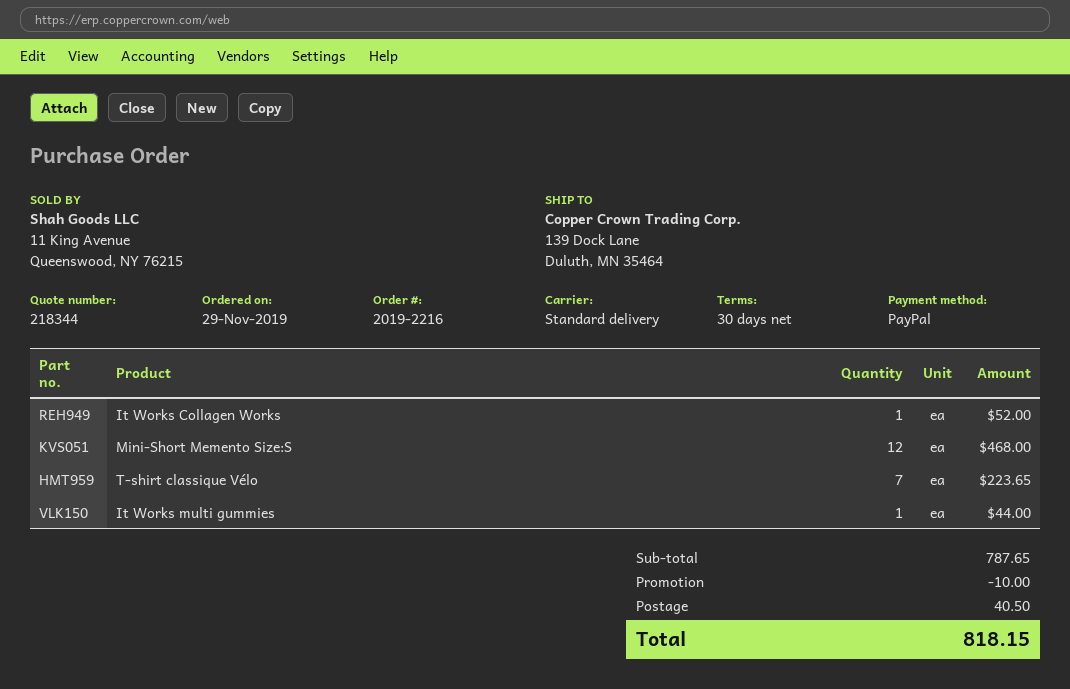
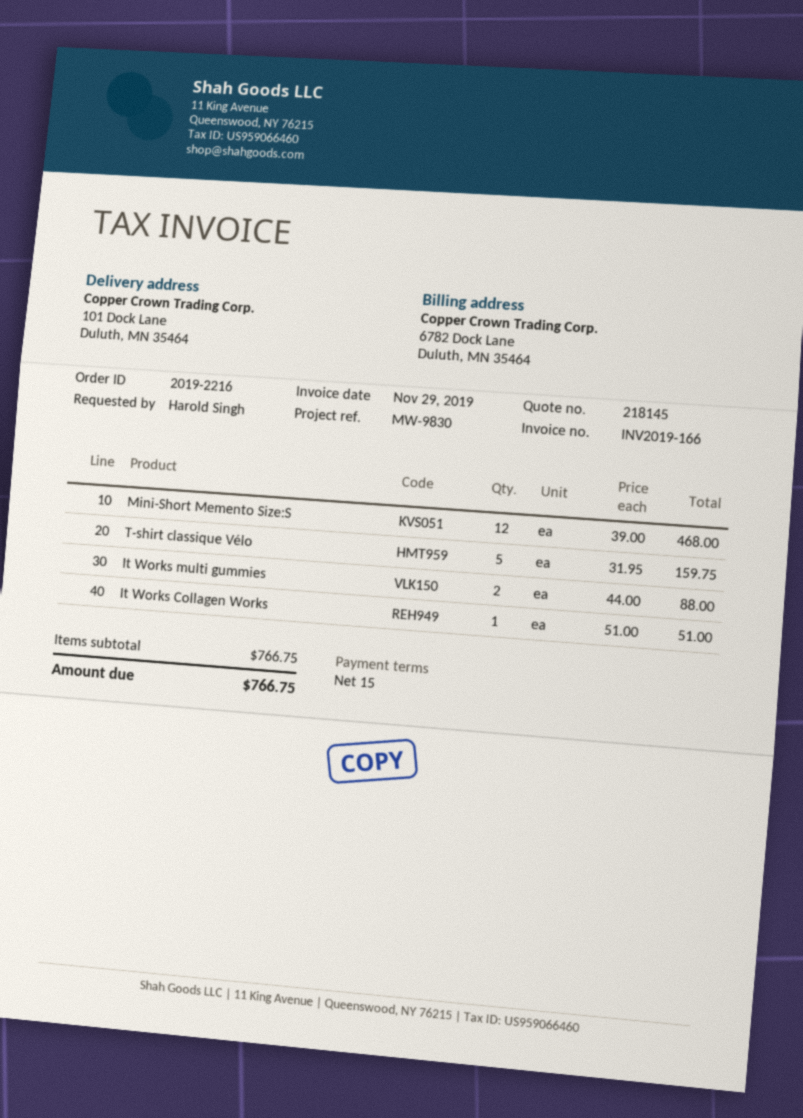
quote number: 218344 -> 218145
payment terms: 30 days -> 15 days
ship to: 139 Dock Lane, Duluth, MN 35464 -> 101 Dock Lane, Duluth, MN 35464
It Works Collagen Works: 1 for 52.00 -> 1 for 51.00
T-shirt classique Vélo: 7 for 223.65 -> 5 for 159.75
It Works multi gummies: 1 for 44.00 -> 2 for 88.00
subtotal: 787.65 -> 766.75
discount: 10.00 -> none
shipping: 40.50 -> none
total: 818.15 -> 766.75

